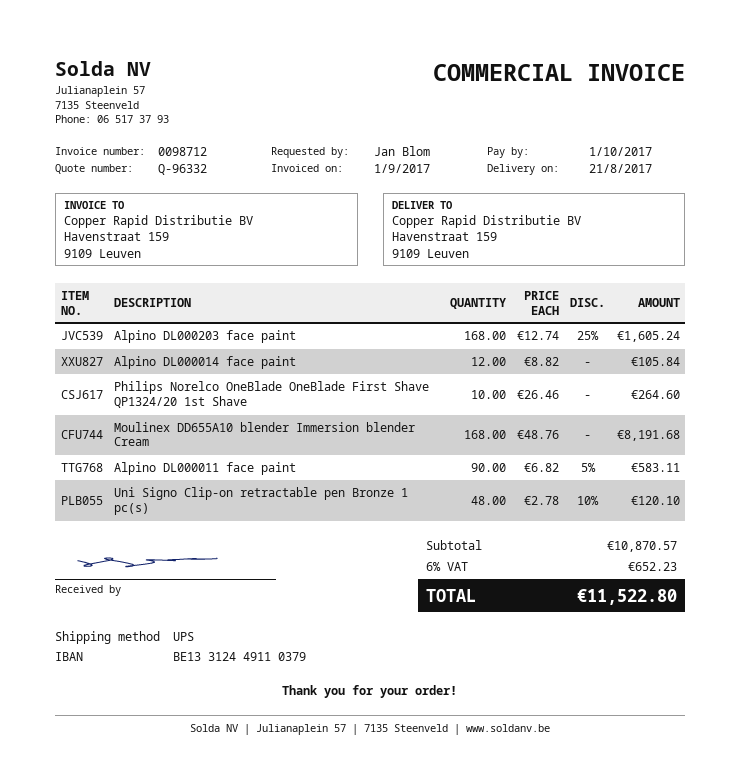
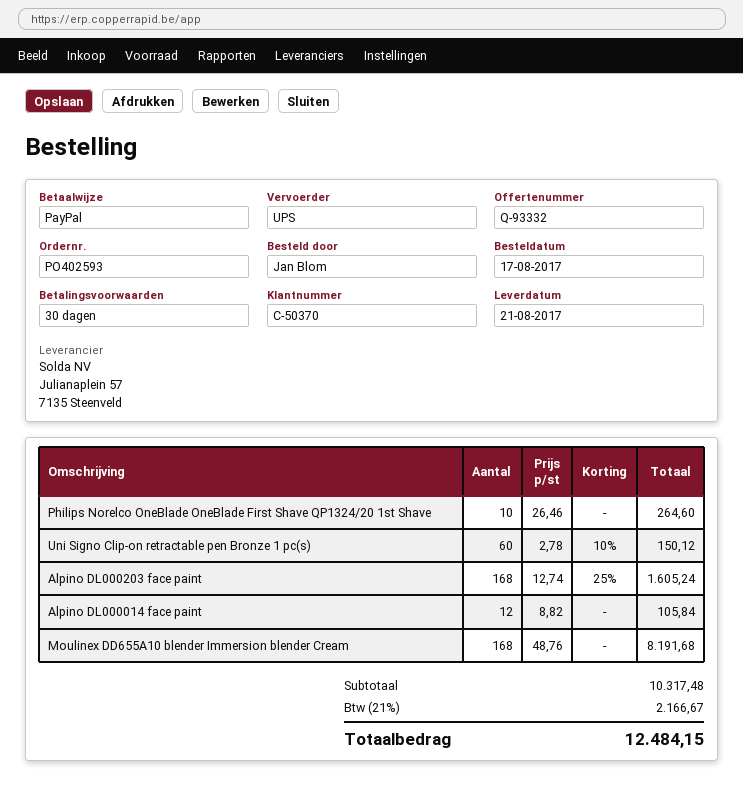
quote number: Q-96332 -> Q-93332
Alpino DL000011 face paint: 90 x 6.82 - 5% = 583.11 -> none
Uni Signo Clip-on retractable pen Bronze 1 pc(s): 48 x 2.78 - 10% = 120.10 -> 60 x 2.78 - 10% = 150.12
subtotal: 10870.57 -> 10317.48
tax: 6% = 652.23 -> 21% = 2166.67
total: 11522.80 -> 12484.15

